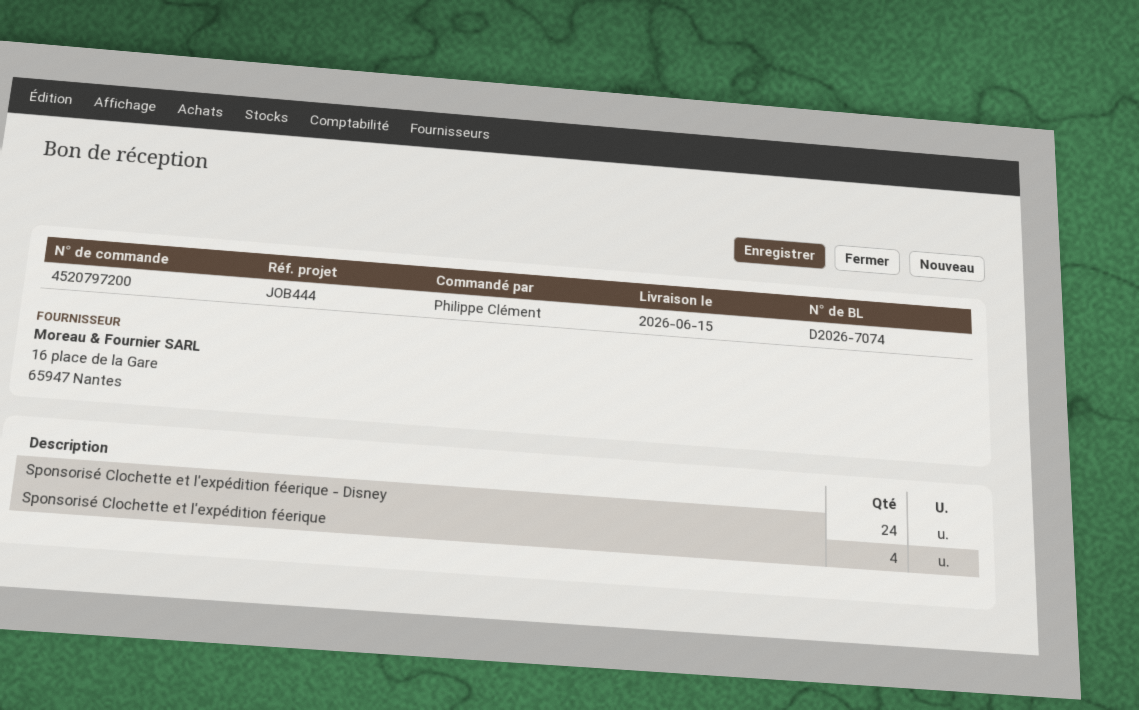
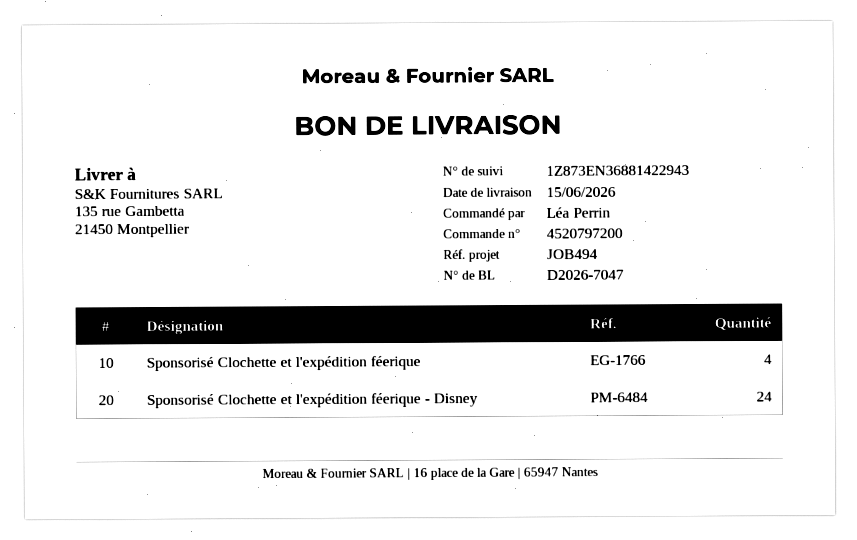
delivery note number: D2026-7074 -> D2026-7047
reference: JOB444 -> JOB494
ordered by: Philippe Clément -> Léa Perrin

